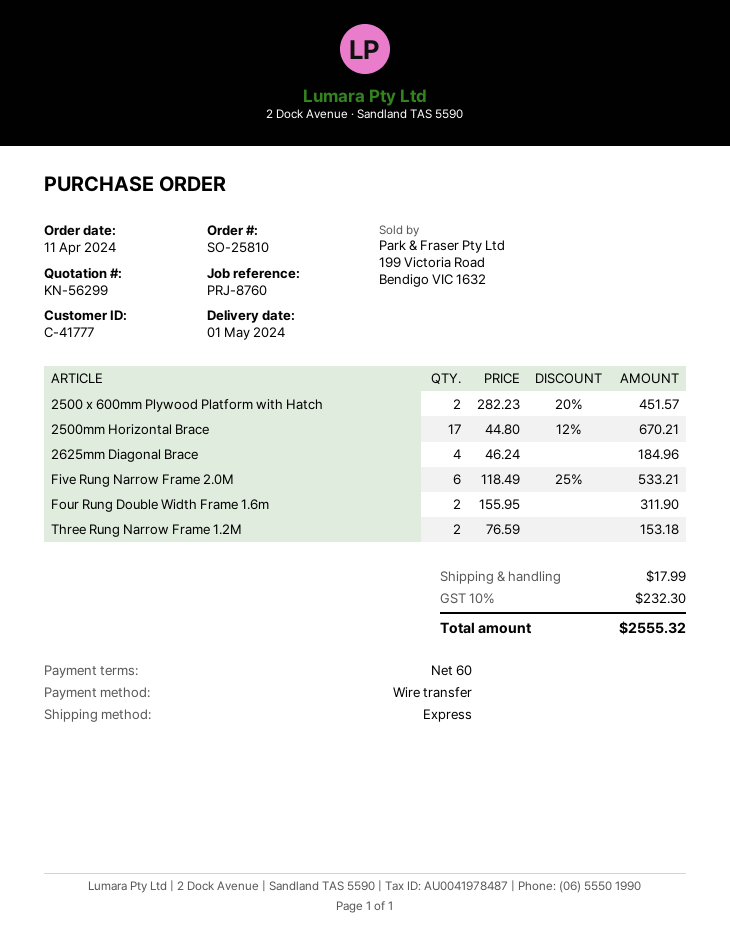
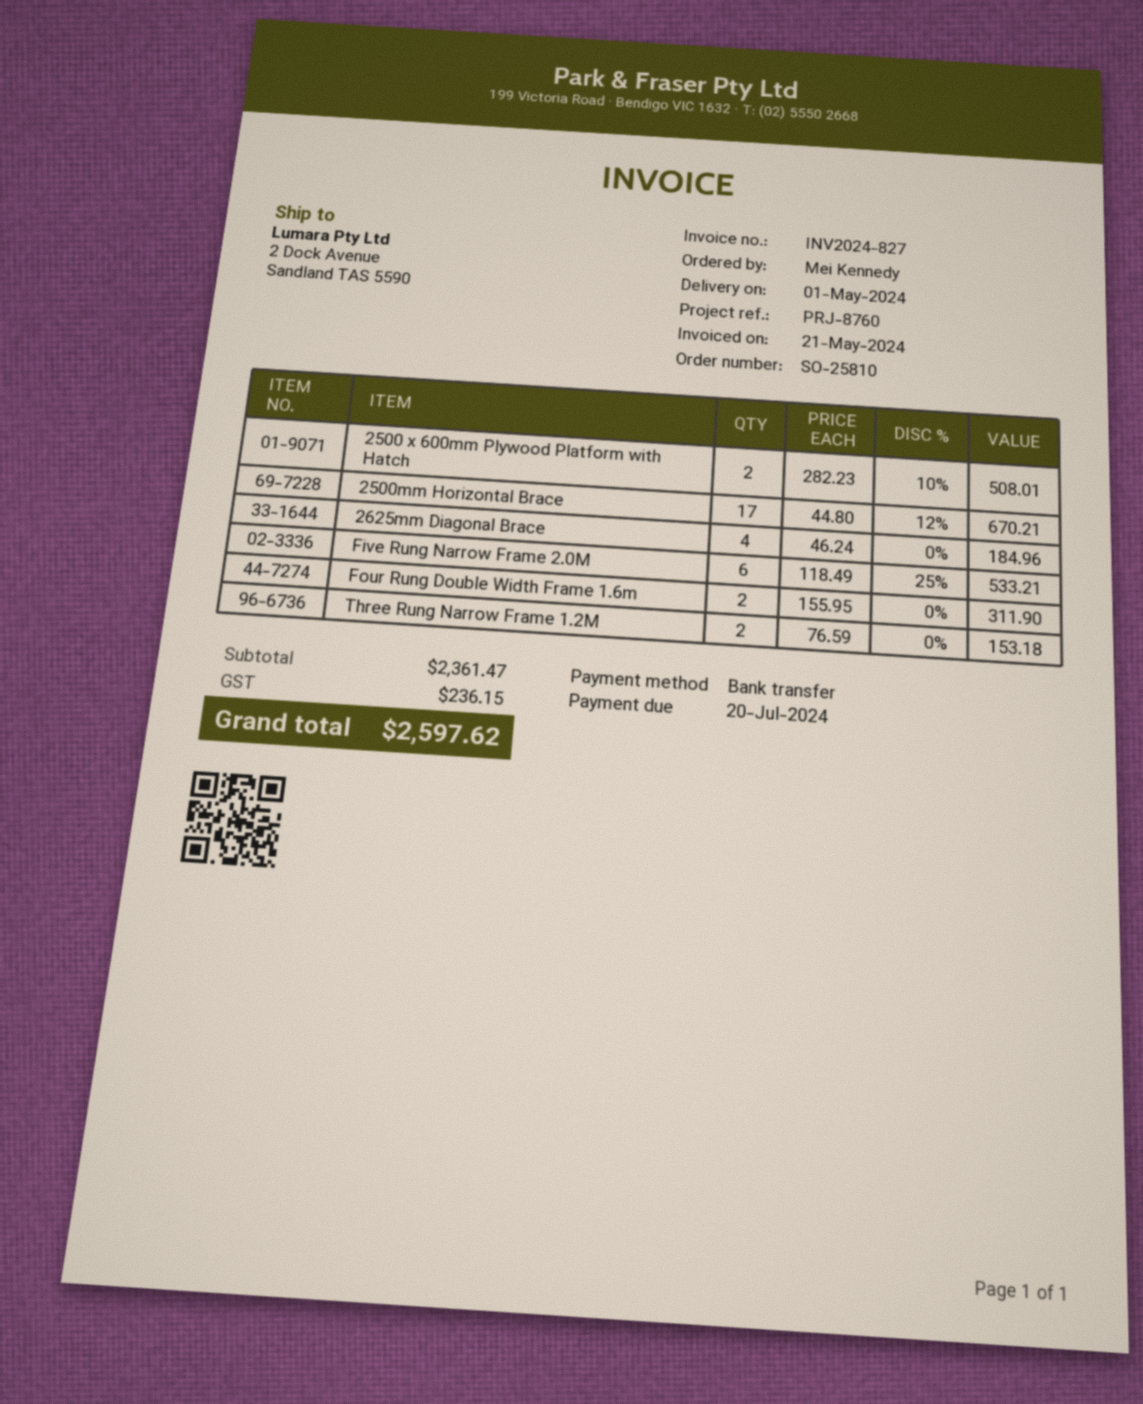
2500 x 600mm Plywood Platform with Hatch: 2 x 282.23 - 20% = 451.57 -> 2 x 282.23 - 10% = 508.01
shipping: 17.99 -> none
tax: 232.30 -> 236.15
total: 2555.32 -> 2597.62

